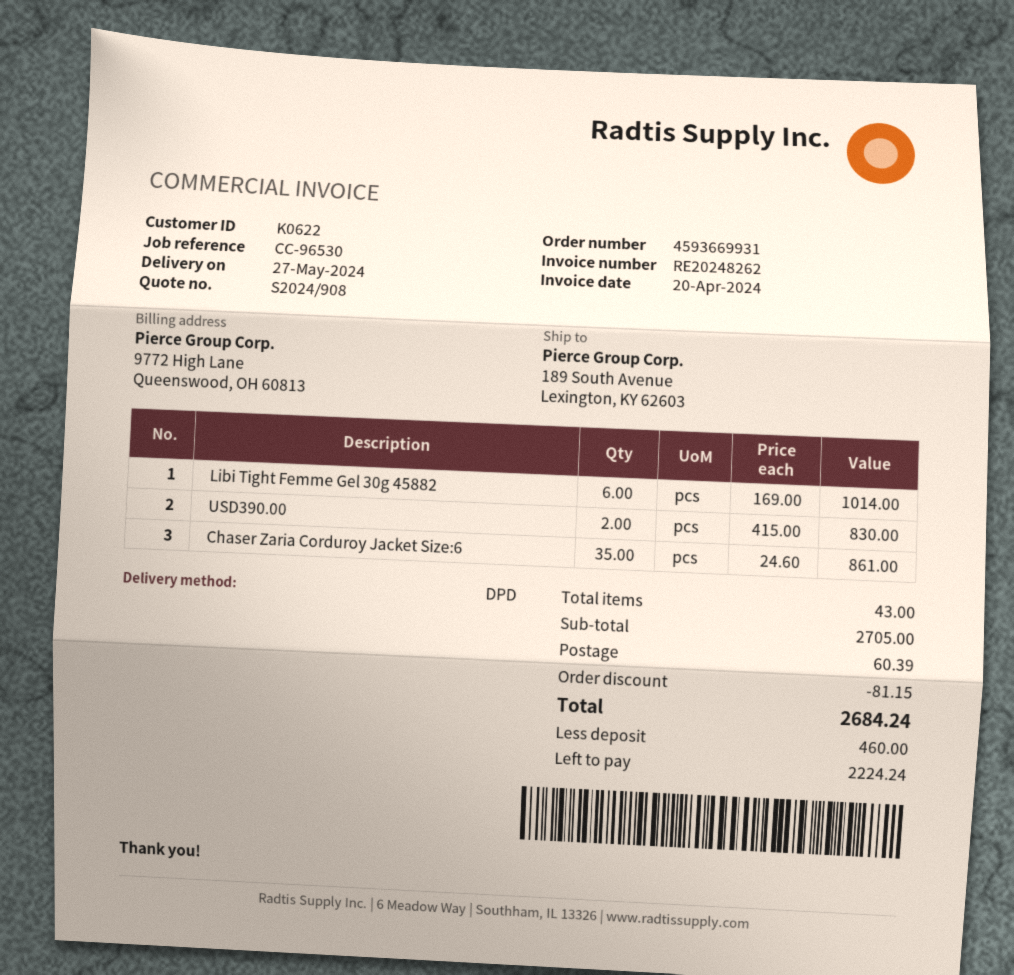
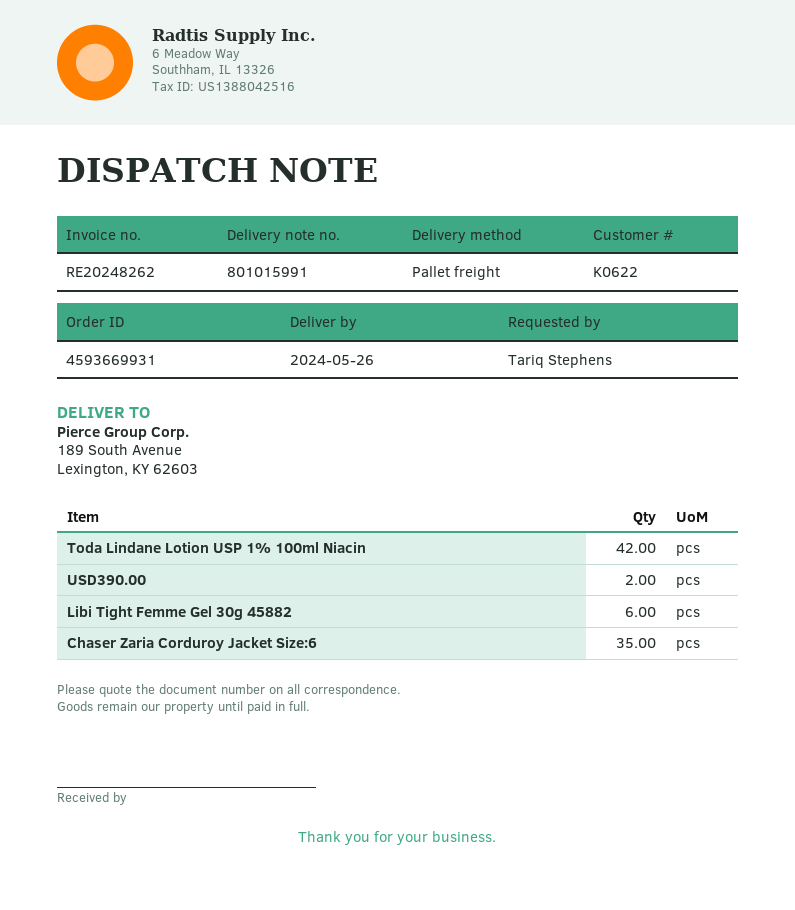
delivery date: 2024-05-27 -> 2024-05-26
shipping method: DPD -> pallet freight
Toda Lindane Lotion USP 1% 100ml Niacin: none -> 42

